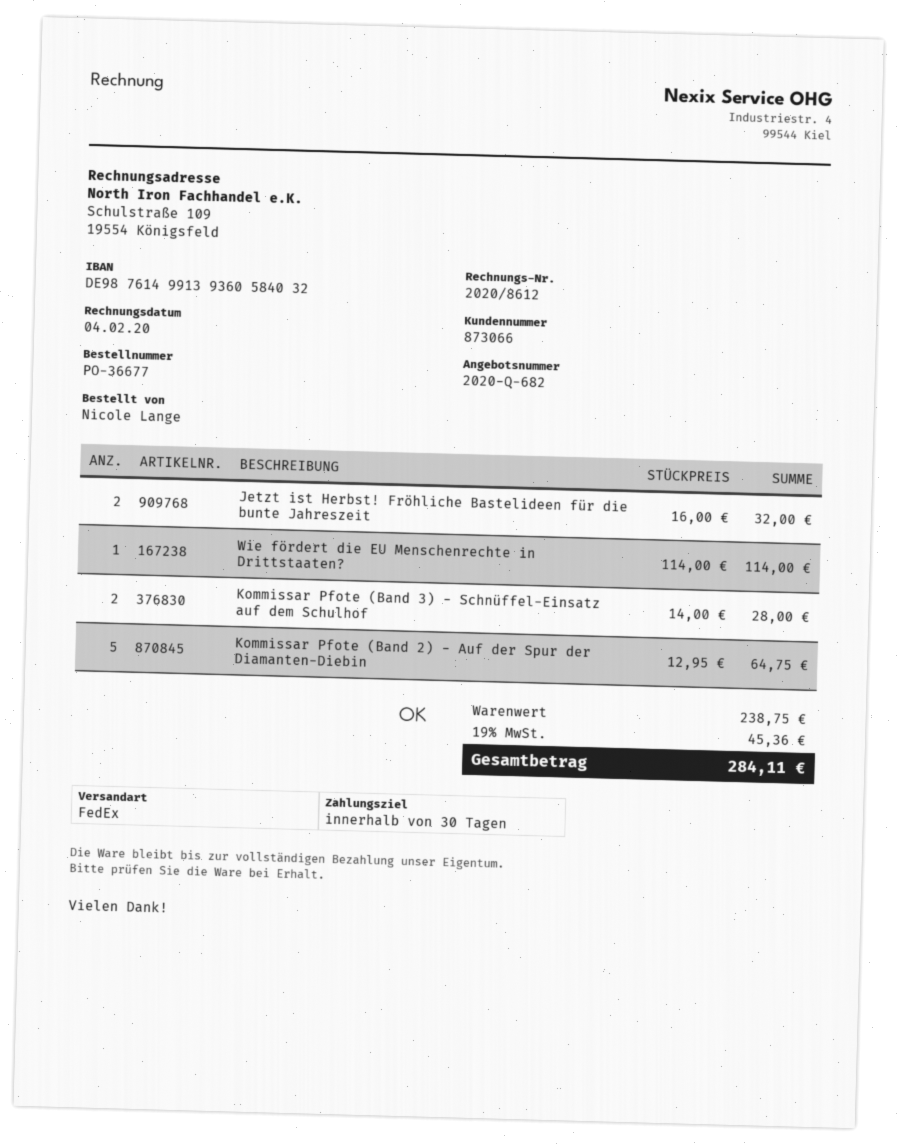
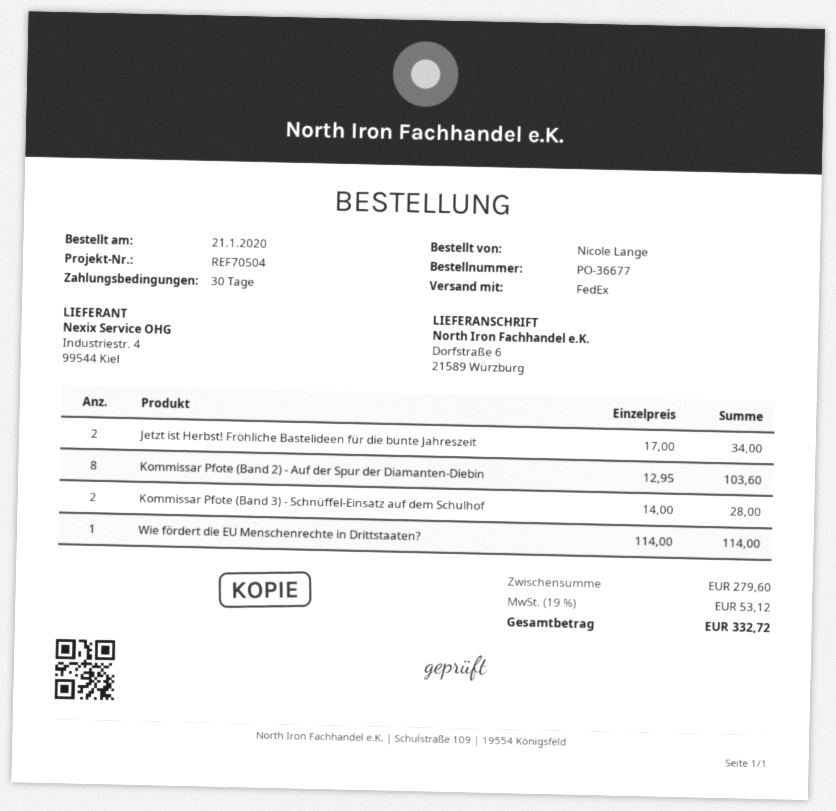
Jetzt ist Herbst! Fröhliche Bastelideen für die bunte Jahreszeit: 2 x 16.00 = 32.00 -> 2 x 17.00 = 34.00
Kommissar Pfote (Band 2) - Auf der Spur der Diamanten-Diebin: 5 x 12.95 = 64.75 -> 8 x 12.95 = 103.60
subtotal: 238.75 -> 279.60
tax: 19% = 45.36 -> 19% = 53.12
total: 284.11 -> 332.72

